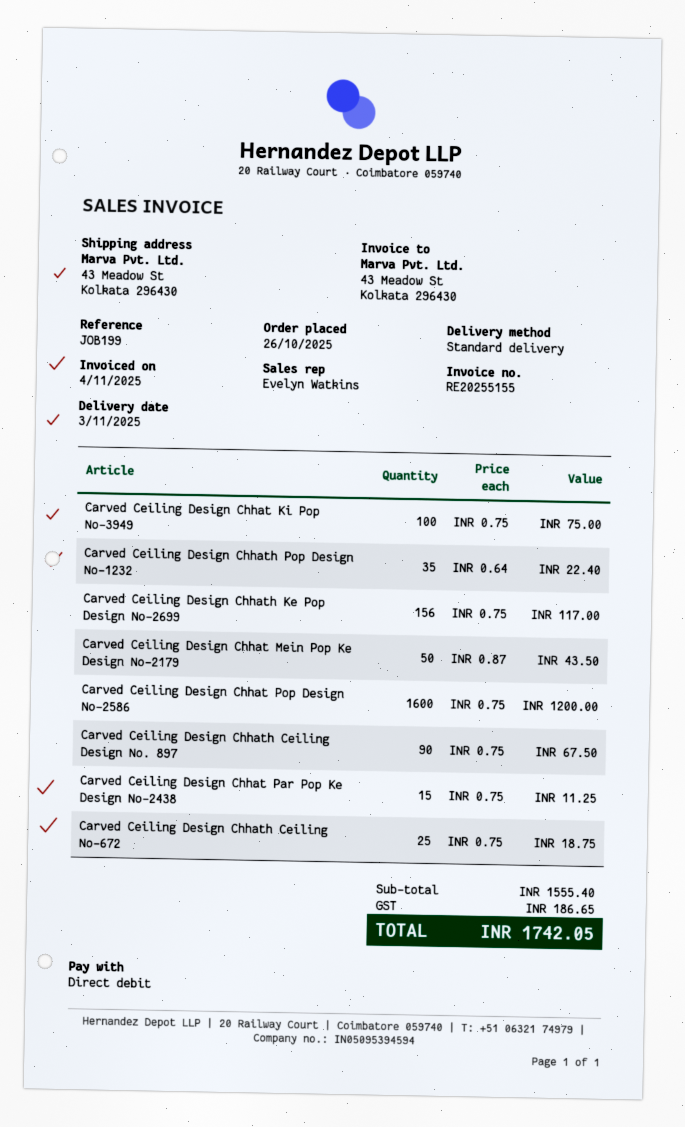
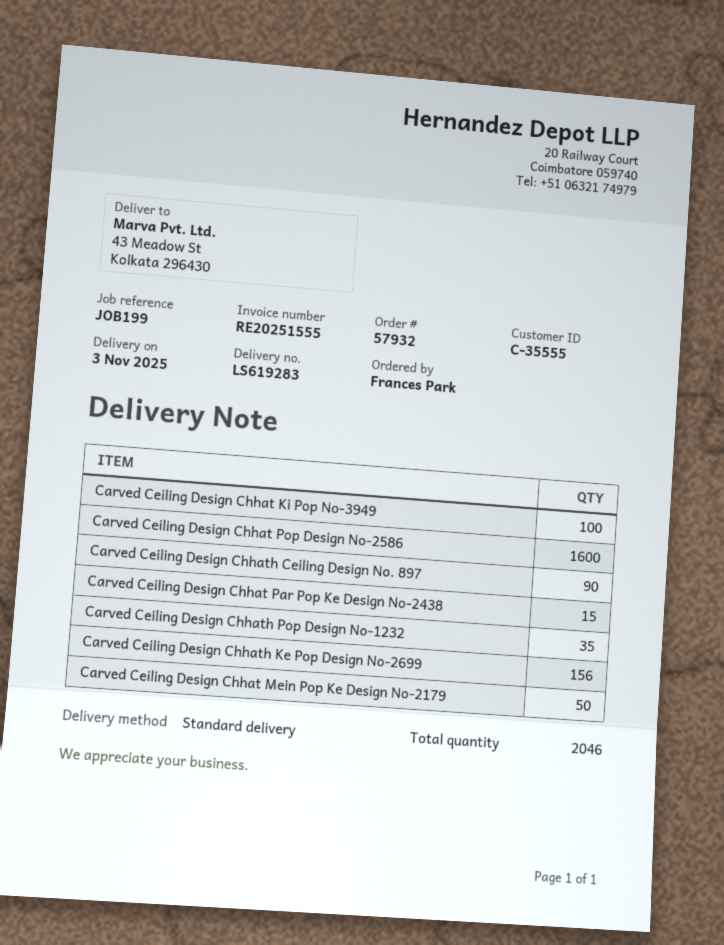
invoice number: RE20255155 -> RE20251555
Carved Ceiling Design Chhath Ceiling No-672: 25 -> none

